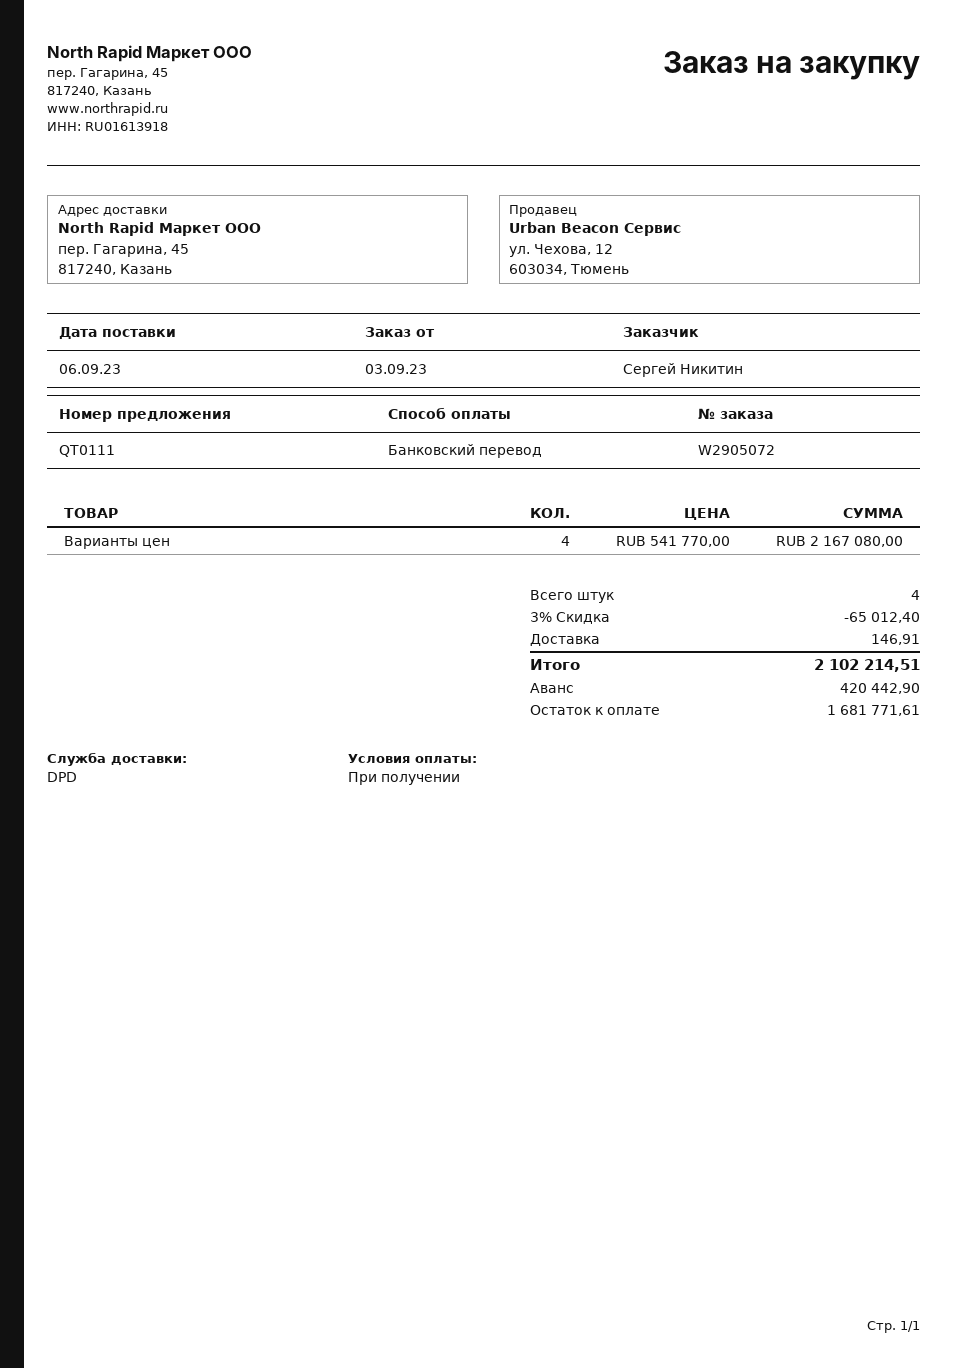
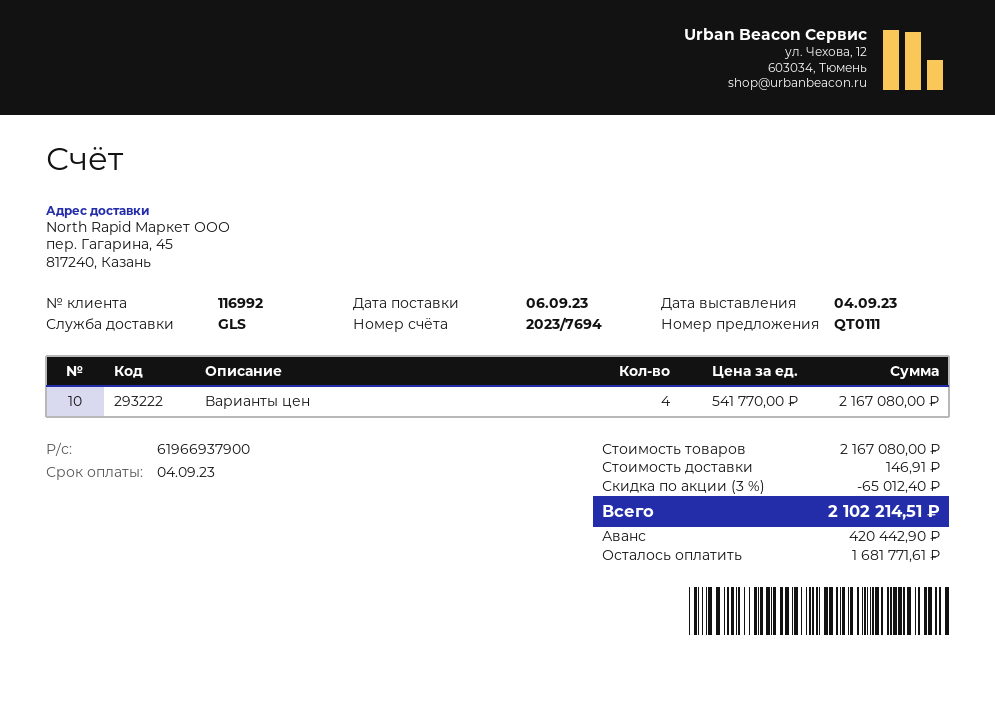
shipping method: DPD -> GLS

